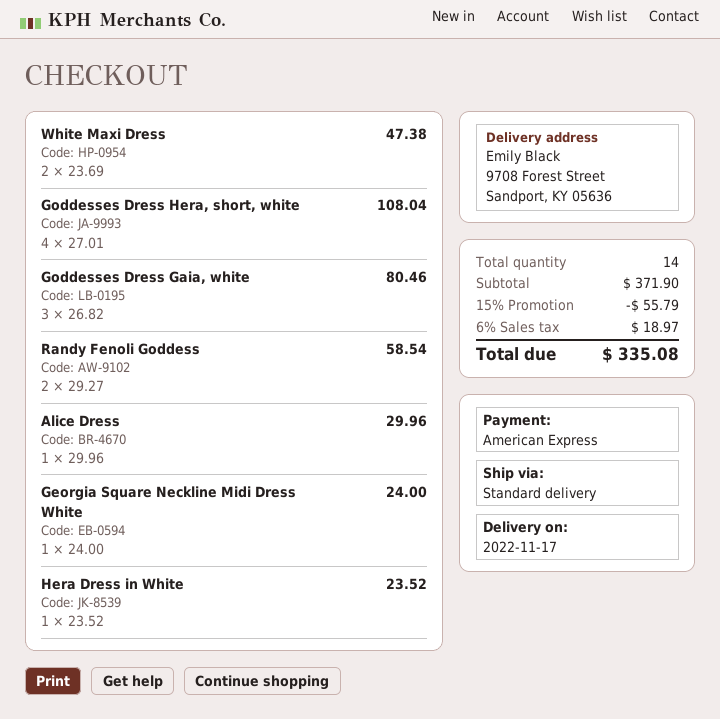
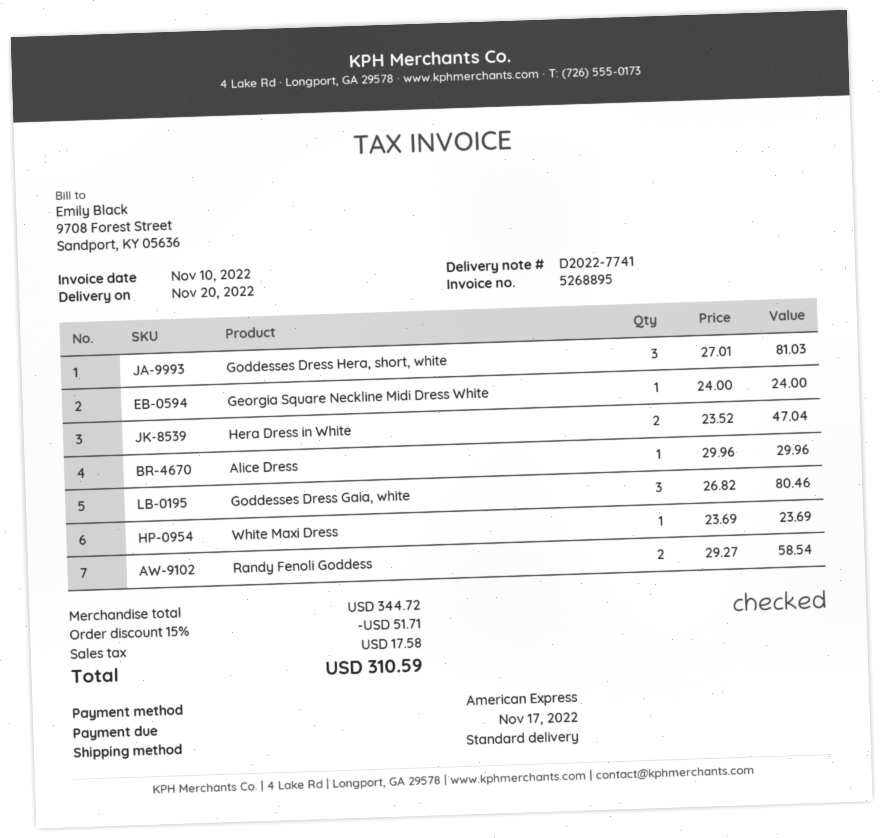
delivery date: 2022-11-17 -> 2022-11-20
White Maxi Dress: 2 x 23.69 = 47.38 -> 1 x 23.69 = 23.69
Goddesses Dress Hera, short, white: 4 x 27.01 = 108.04 -> 3 x 27.01 = 81.03
Hera Dress in White: 1 x 23.52 = 23.52 -> 2 x 23.52 = 47.04
subtotal: 371.90 -> 344.72
discount: 15% = 55.79 -> 15% = 51.71
tax: 18.97 -> 17.58
total: 335.08 -> 310.59

